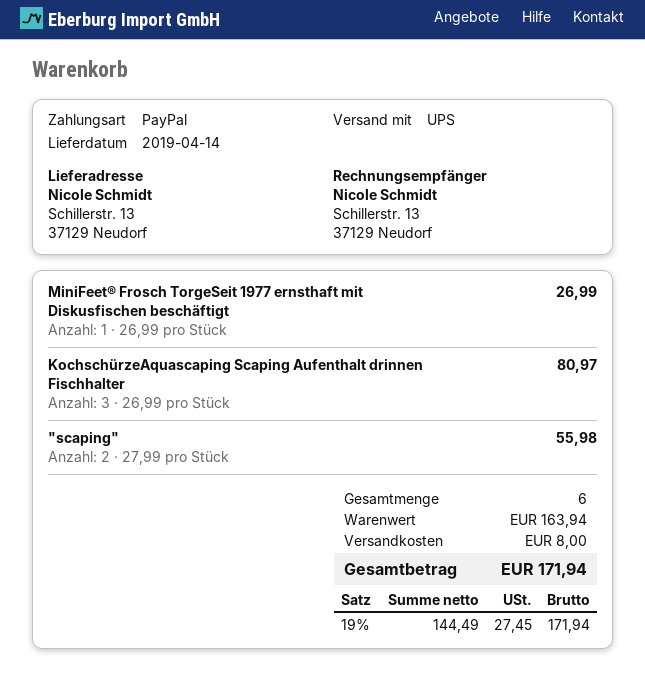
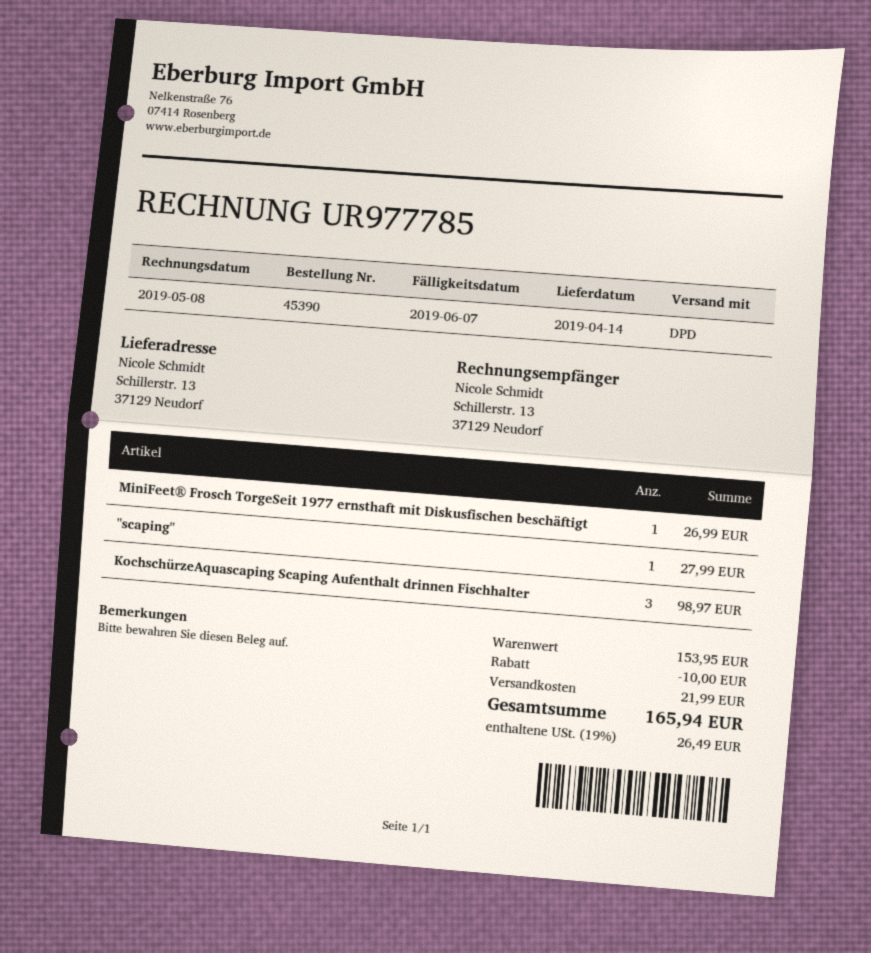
shipping method: UPS -> DPD
KochschürzeAquascaping Scaping Aufenthalt drinnen Fischhalter: 3 for 80.97 -> 3 for 98.97
"scaping": 2 for 55.98 -> 1 for 27.99
subtotal: 163.94 -> 153.95
discount: none -> 10.00
shipping: 8.00 -> 21.99
tax: 19% = 27.45 -> 19% = 26.49
total: 171.94 -> 165.94

